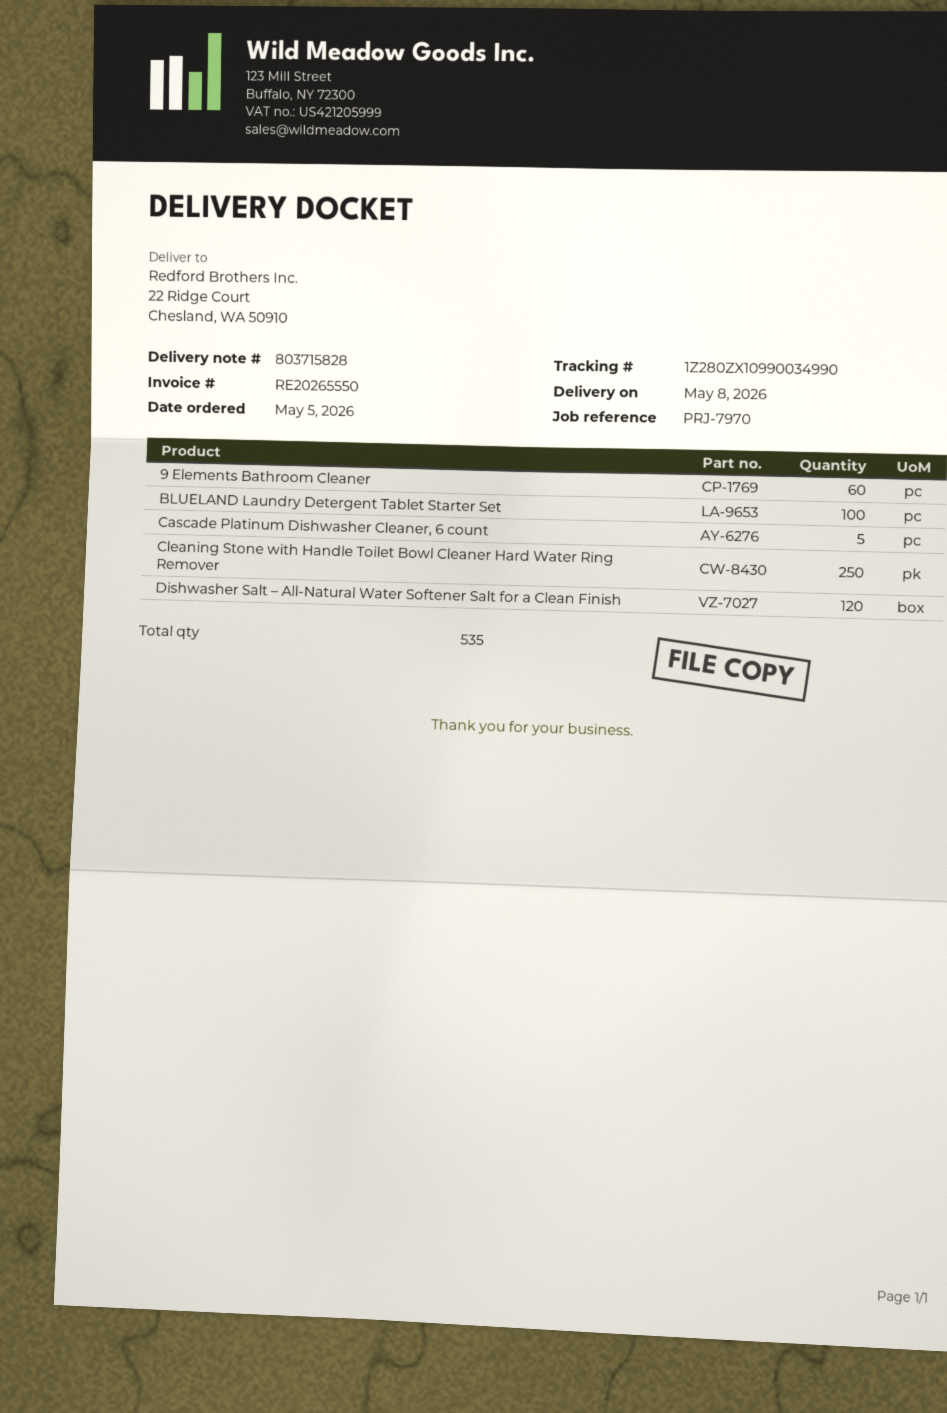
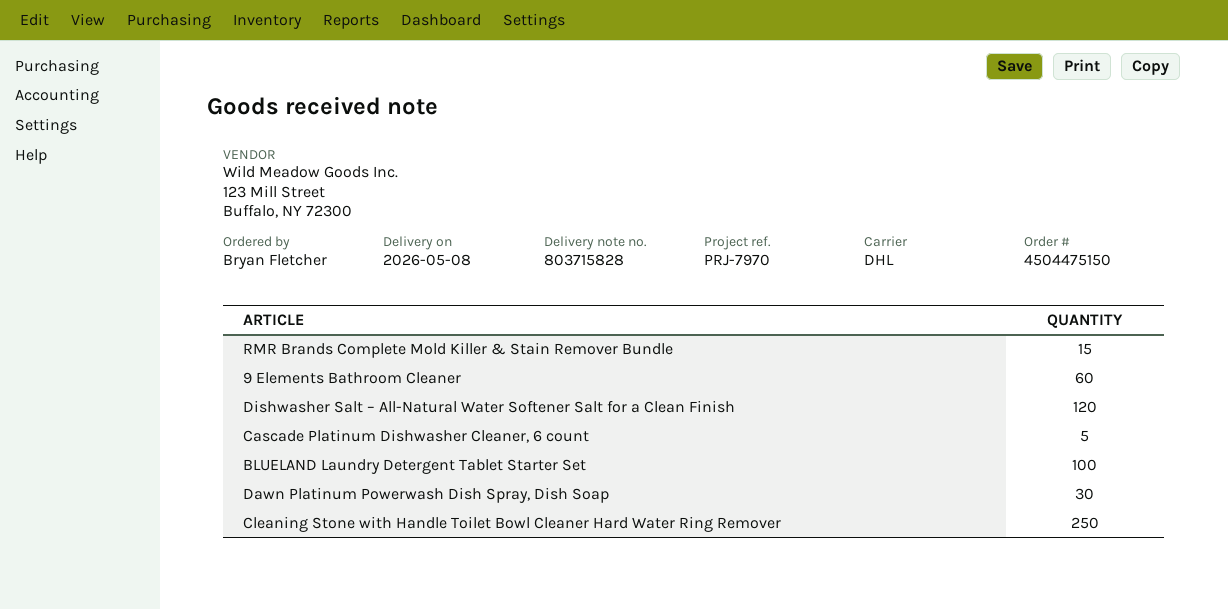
RMR Brands Complete Mold Killer & Stain Remover Bundle: none -> 15
Dawn Platinum Powerwash Dish Spray, Dish Soap: none -> 30

